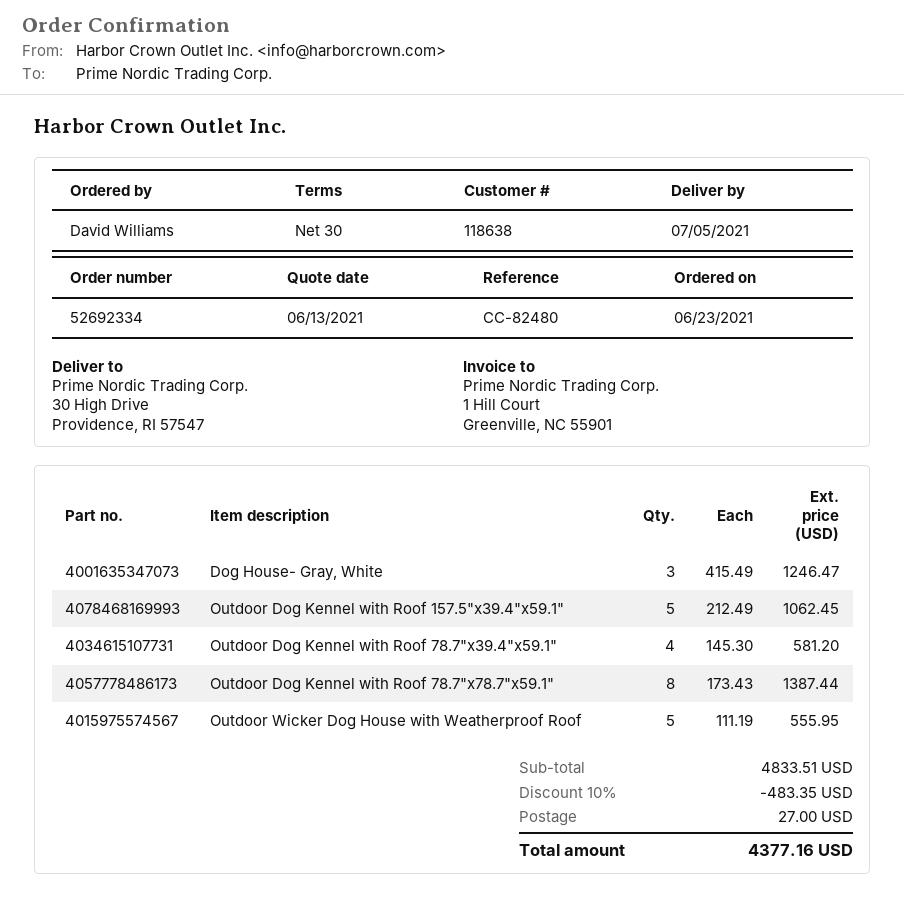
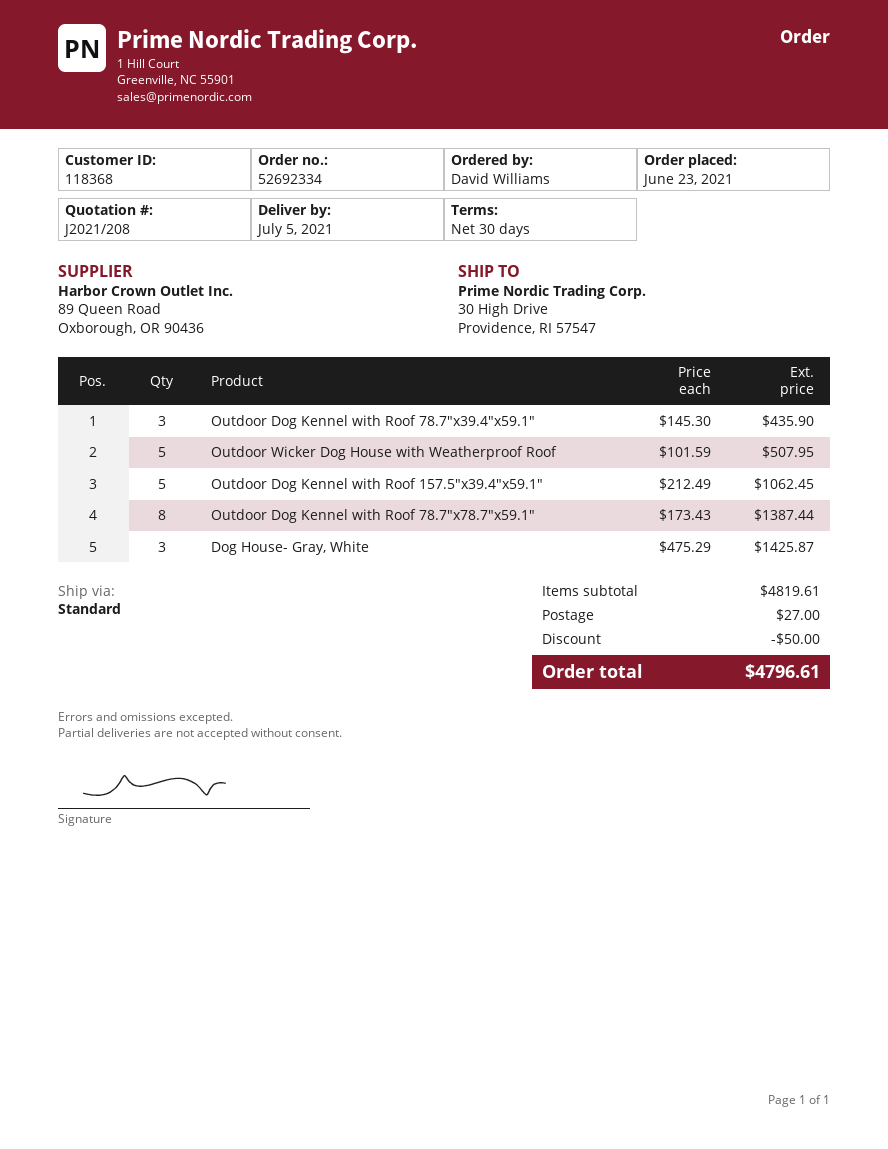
customer number: 118638 -> 118368
Dog House- Gray, White: 3 x 415.49 = 1246.47 -> 3 x 475.29 = 1425.87
Outdoor Dog Kennel with Roof 78.7"x39.4"x59.1": 4 x 145.30 = 581.20 -> 3 x 145.30 = 435.90
Outdoor Wicker Dog House with Weatherproof Roof: 5 x 111.19 = 555.95 -> 5 x 101.59 = 507.95
subtotal: 4833.51 -> 4819.61
discount: 483.35 -> 50.00
total: 4377.16 -> 4796.61

